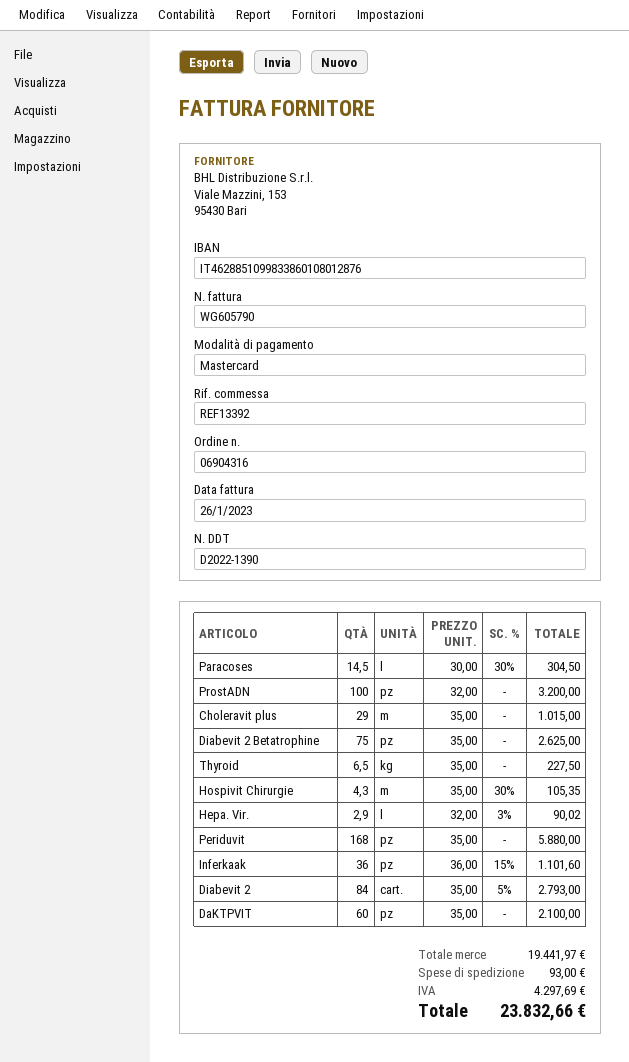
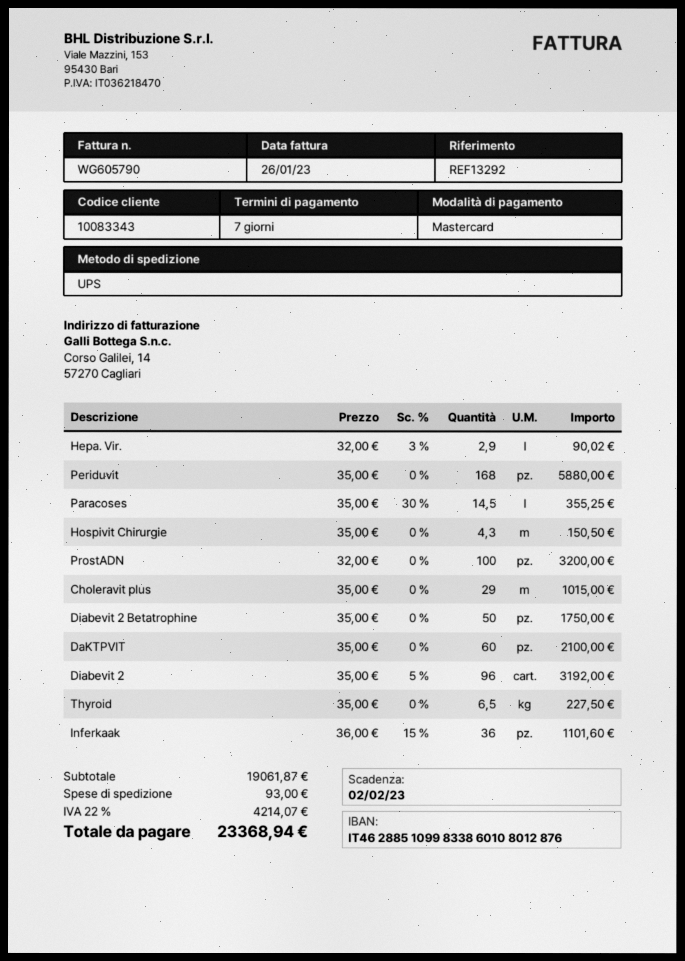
reference: REF13392 -> REF13292
Paracoses: 14.5 x 30.00 - 30% = 304.50 -> 14.5 x 35.00 - 30% = 355.25
Diabevit 2 Betatrophine: 75 x 35.00 = 2625.00 -> 50 x 35.00 = 1750.00
Hospivit Chirurgie: 4.3 x 35.00 - 30% = 105.35 -> 4.3 x 35.00 = 150.50
Diabevit 2: 84 x 35.00 - 5% = 2793.00 -> 96 x 35.00 - 5% = 3192.00
subtotal: 19441.97 -> 19061.87
tax: 4297.69 -> 4214.07
total: 23832.66 -> 23368.94

